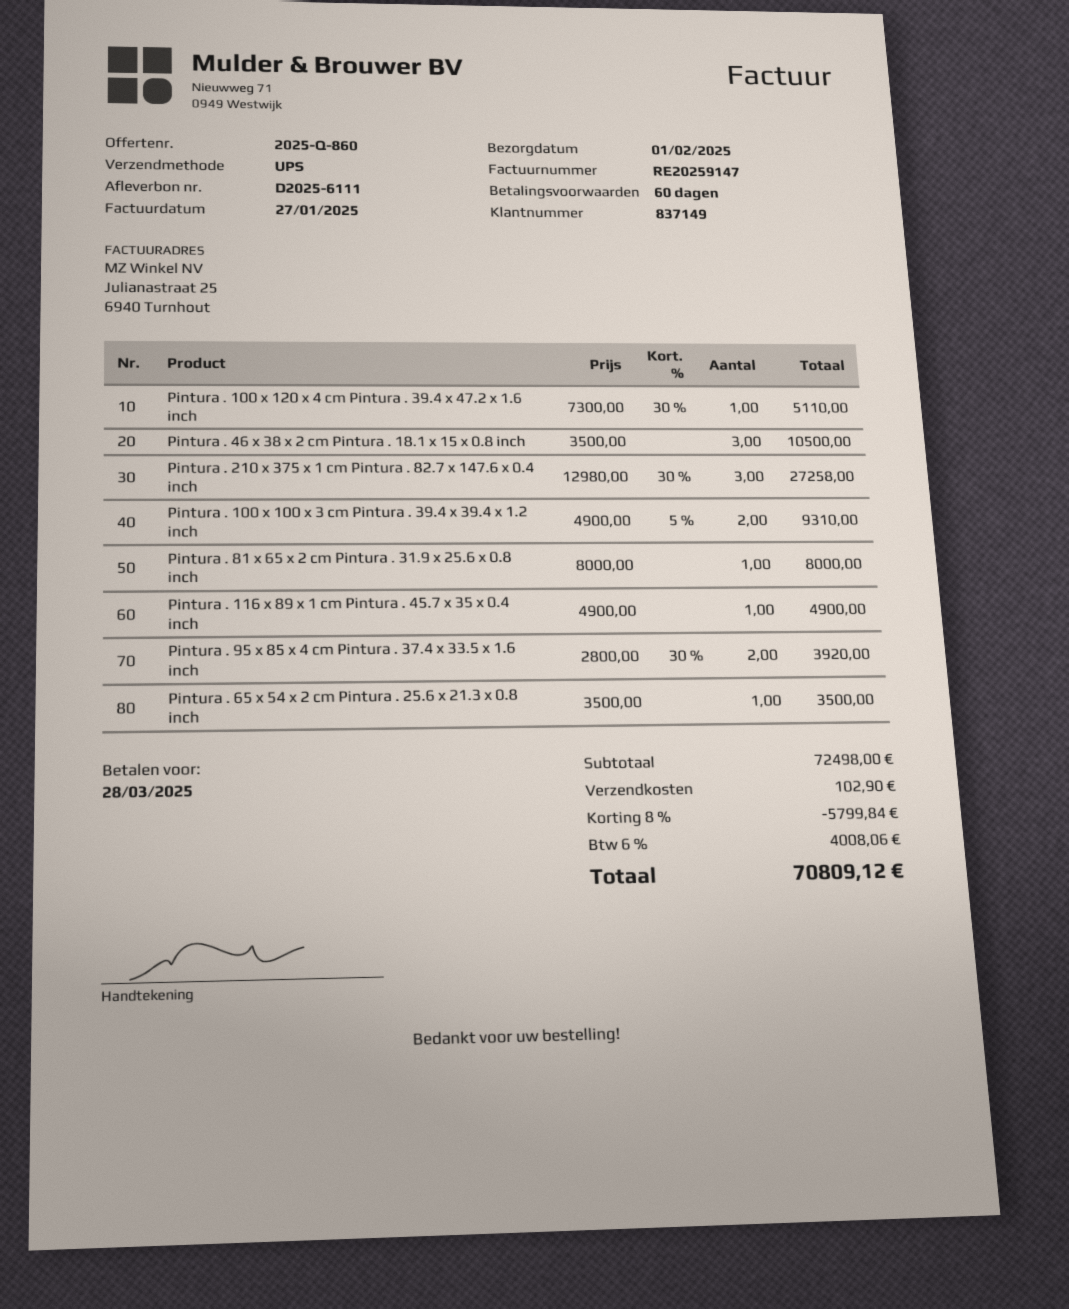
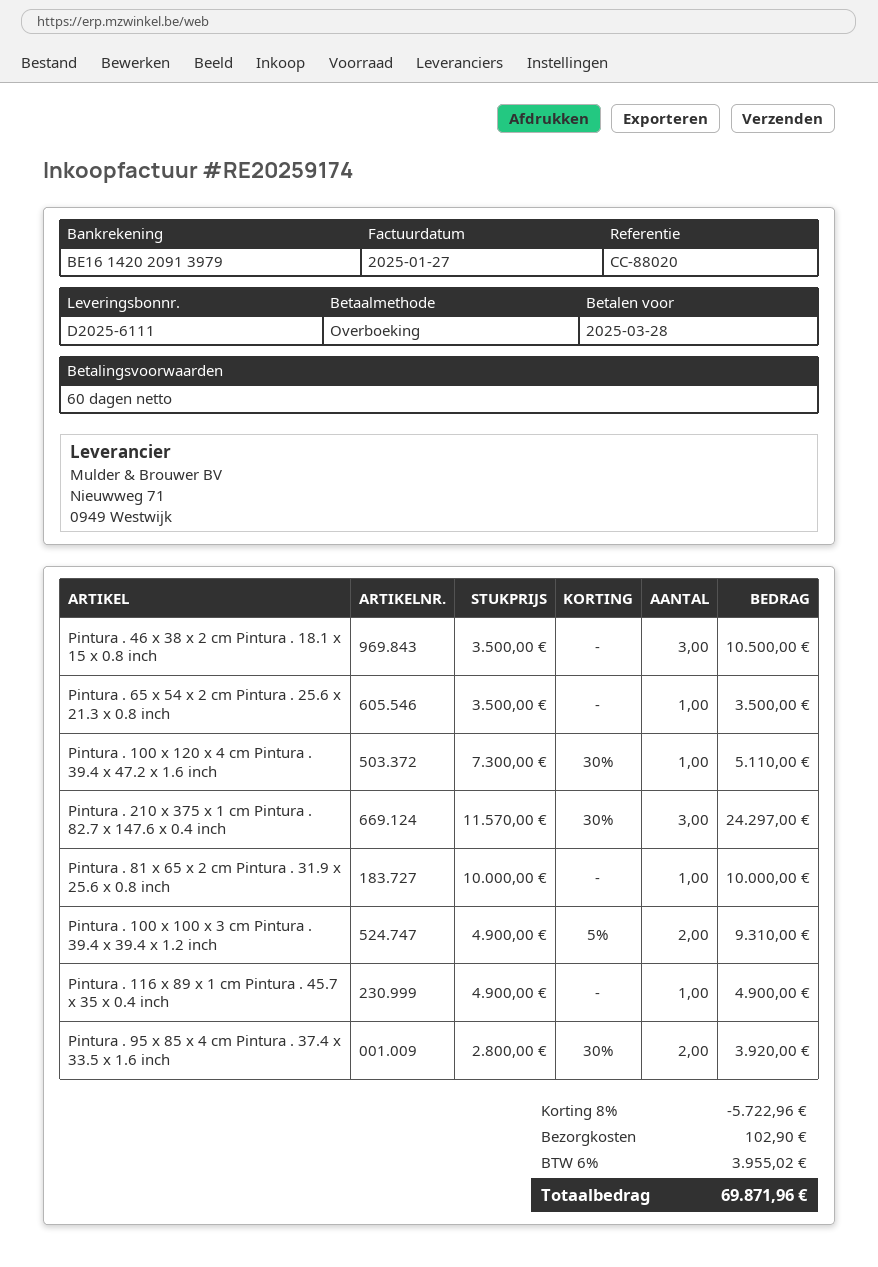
invoice number: RE20259147 -> RE20259174
Pintura . 210 x 375 x 1 cm Pintura . 82.7 x 147.6 x 0.4 inch: 3 x 12980.00 - 30% = 27258.00 -> 3 x 11570.00 - 30% = 24297.00
Pintura . 81 x 65 x 2 cm Pintura . 31.9 x 25.6 x 0.8 inch: 1 x 8000.00 = 8000.00 -> 1 x 10000.00 = 10000.00
discount: 8% = 5799.84 -> 8% = 5722.96
tax: 6% = 4008.06 -> 6% = 3955.02
total: 70809.12 -> 69871.96

